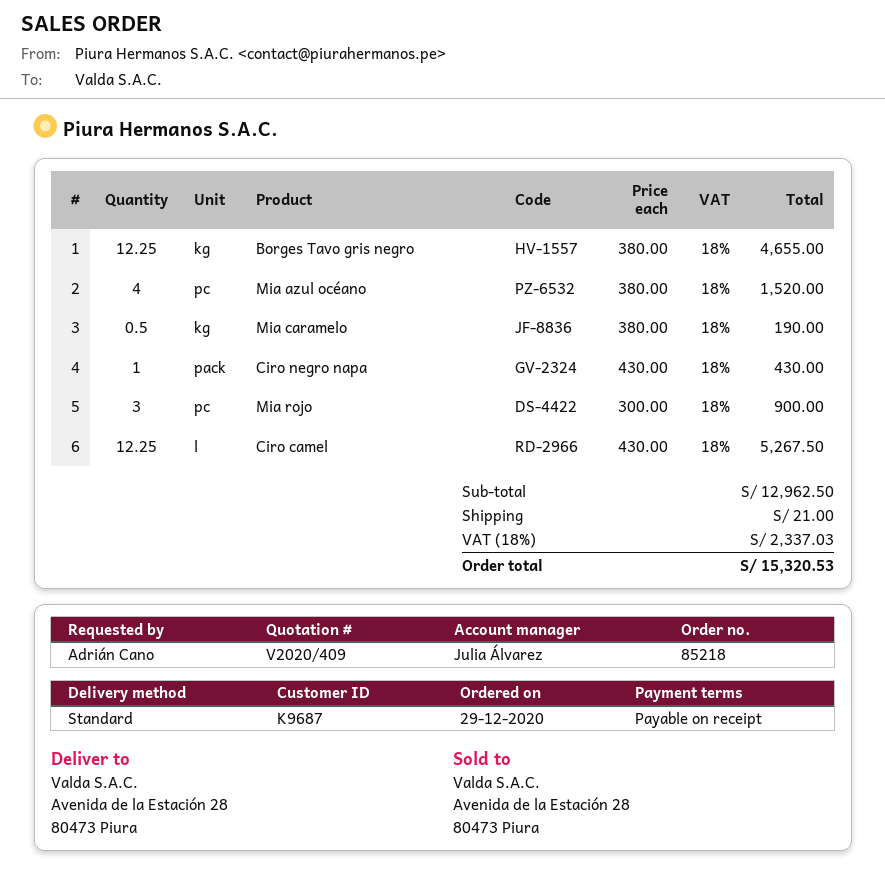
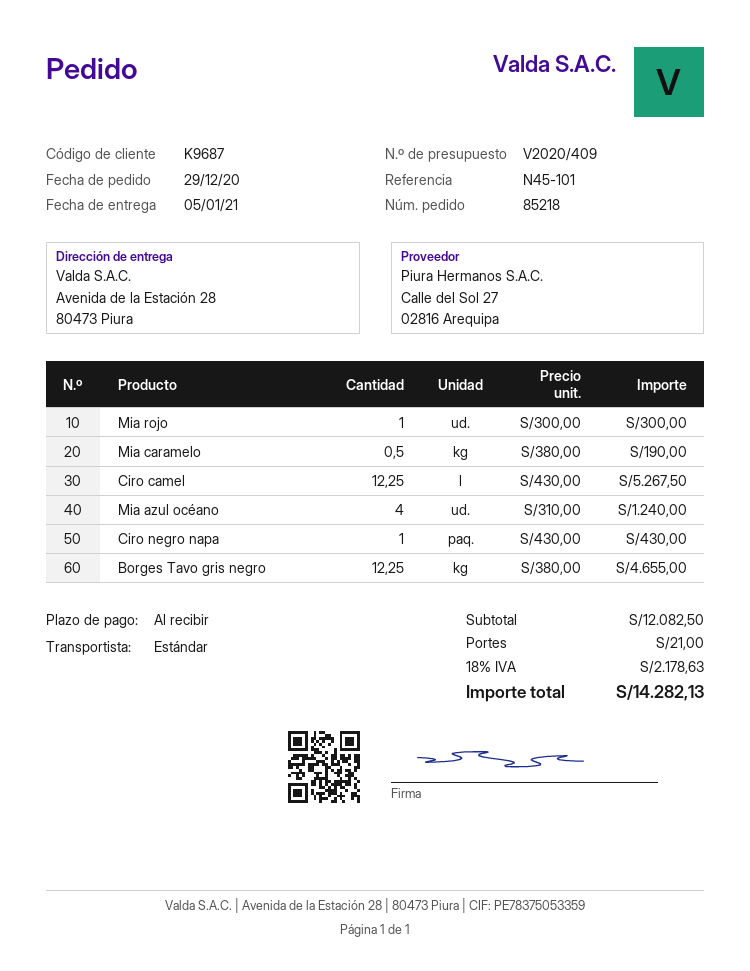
Mia azul océano: 4 x 380.00 = 1520.00 -> 4 x 310.00 = 1240.00
Mia rojo: 3 x 300.00 = 900.00 -> 1 x 300.00 = 300.00
subtotal: 12962.50 -> 12082.50
tax: 18% = 2337.03 -> 18% = 2178.63
total: 15320.53 -> 14282.13

